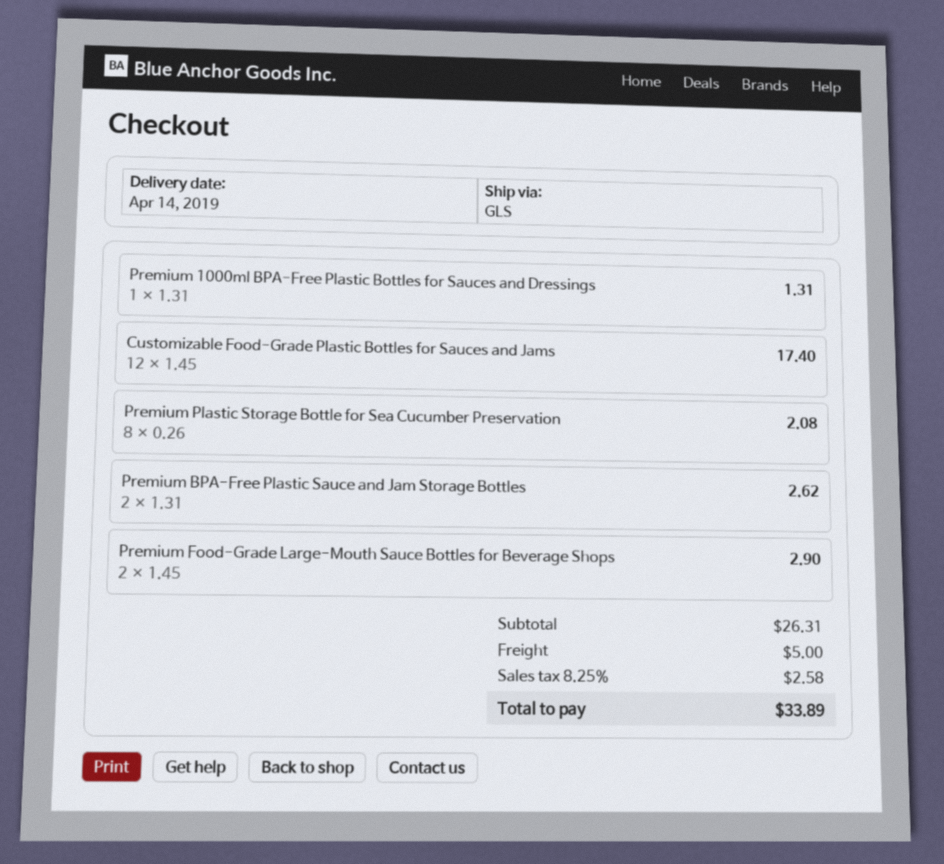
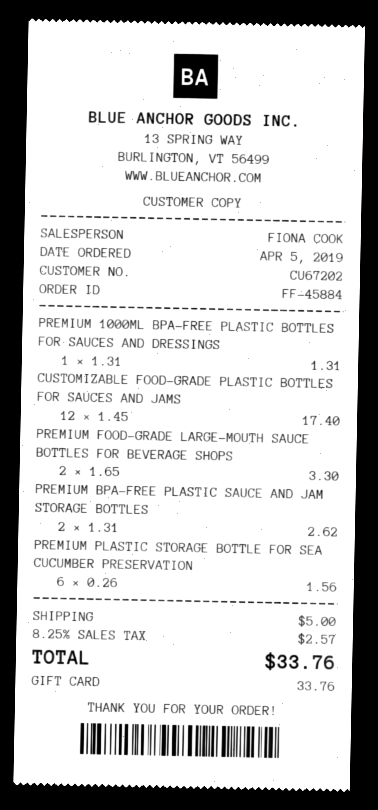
Premium Plastic Storage Bottle for Sea Cucumber Preservation: 8 x 0.26 = 2.08 -> 6 x 0.26 = 1.56
Premium Food-Grade Large-Mouth Sauce Bottles for Beverage Shops: 2 x 1.45 = 2.90 -> 2 x 1.65 = 3.30
tax: 8.25% = 2.58 -> 8.25% = 2.57
total: 33.89 -> 33.76

